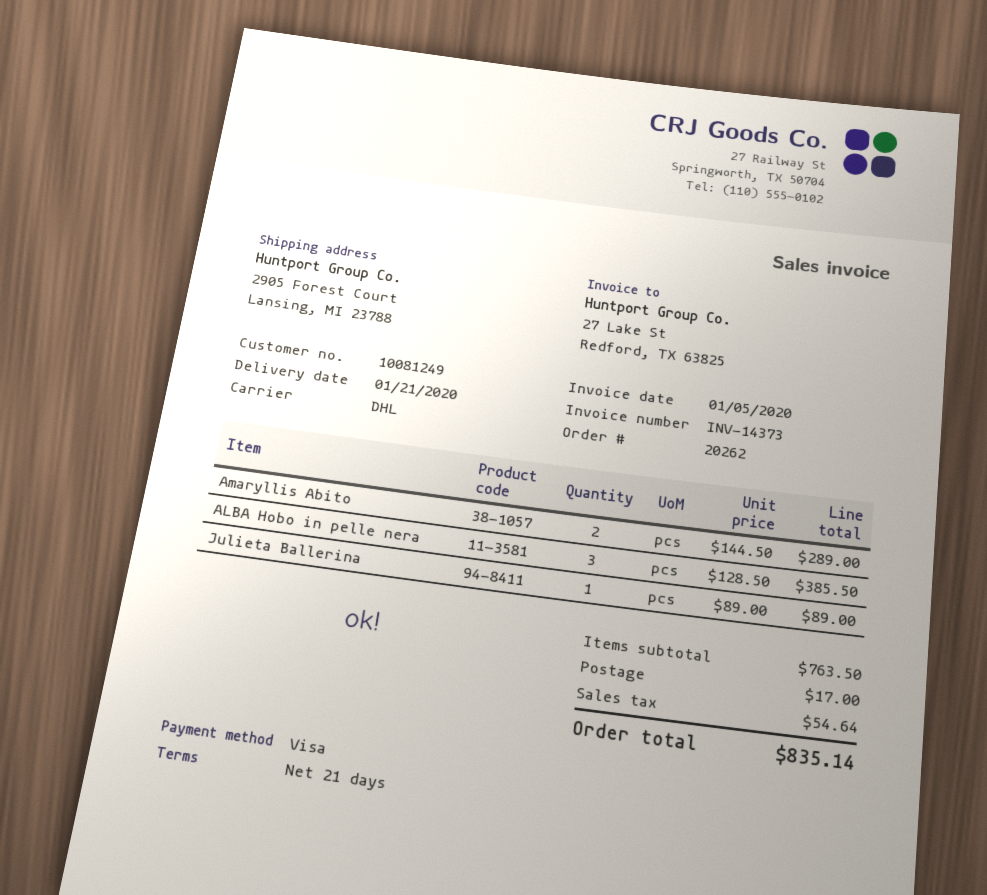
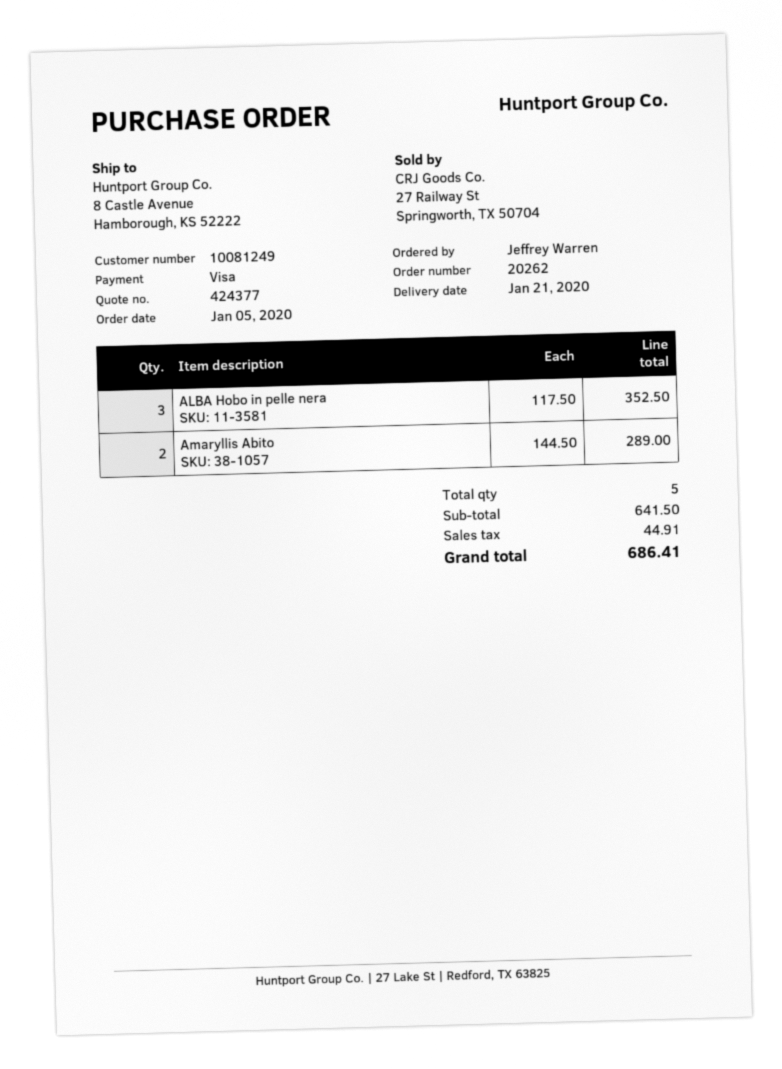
ship to: 2905 Forest Court, Lansing, MI 23788 -> 8 Castle Avenue, Hamborough, KS 52222
ALBA Hobo in pelle nera: 3 x 128.50 = 385.50 -> 3 x 117.50 = 352.50
Julieta Ballerina: 1 x 89.00 = 89.00 -> none
subtotal: 763.50 -> 641.50
shipping: 17.00 -> none
tax: 54.64 -> 44.91
total: 835.14 -> 686.41

